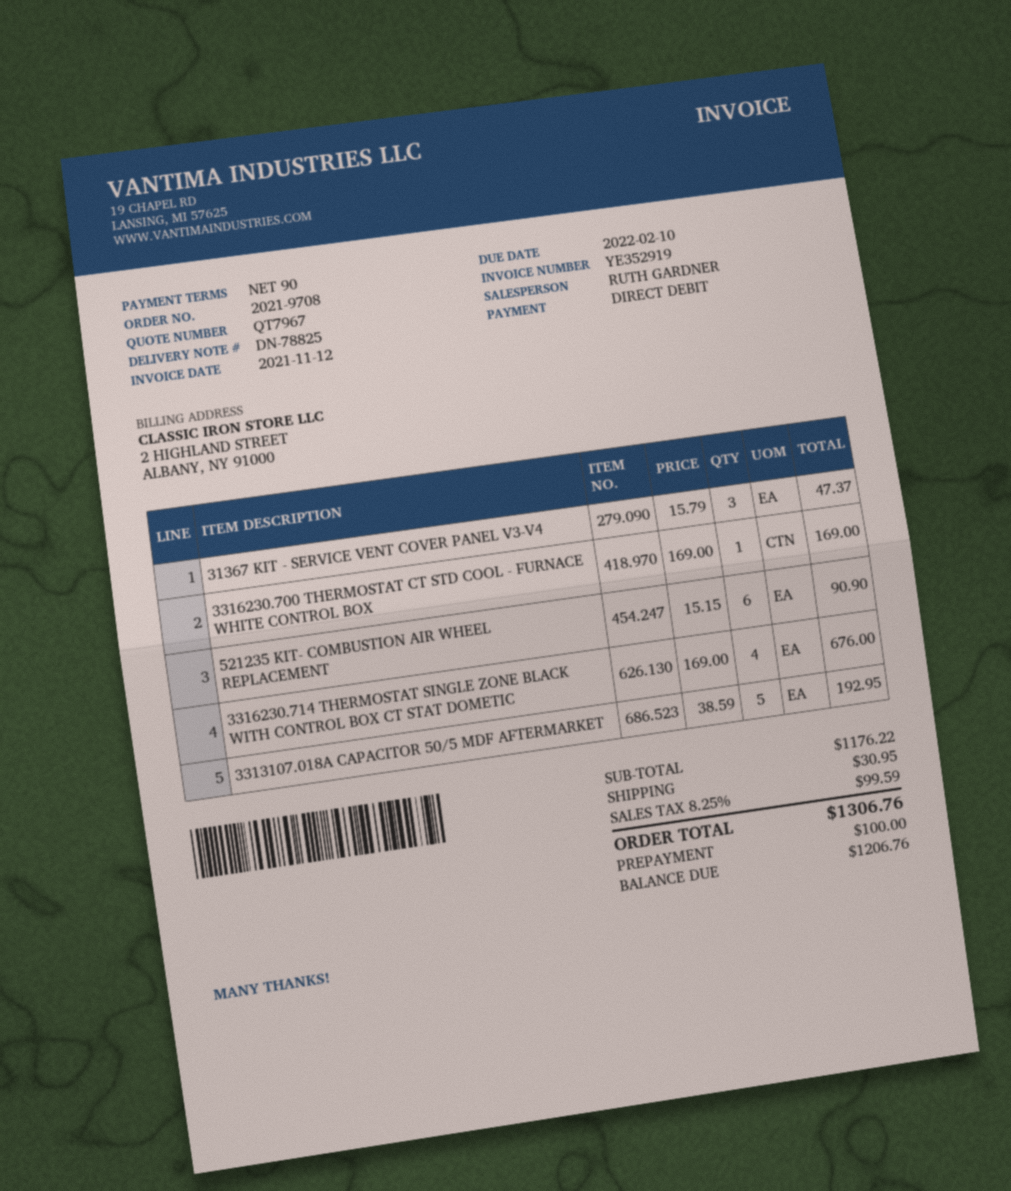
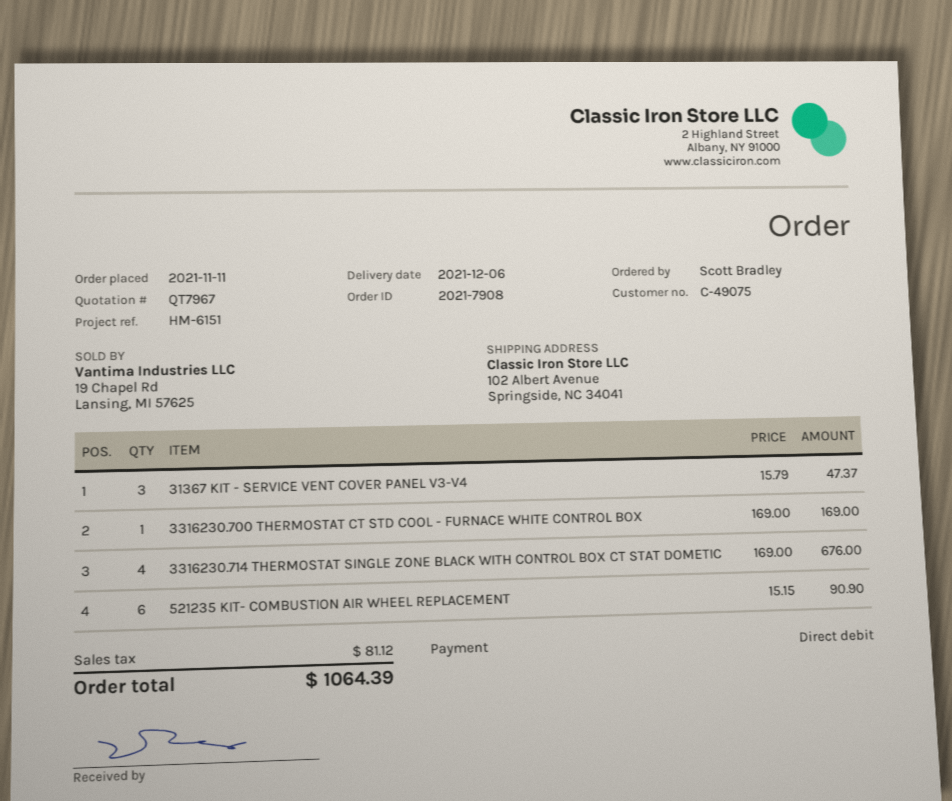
order number: 2021-9708 -> 2021-7908
3313107.018A CAPACITOR 50/5 MDF AFTERMARKET: 5 x 38.59 = 192.95 -> none
shipping: 30.95 -> none
tax: 99.59 -> 81.12
total: 1306.76 -> 1064.39

